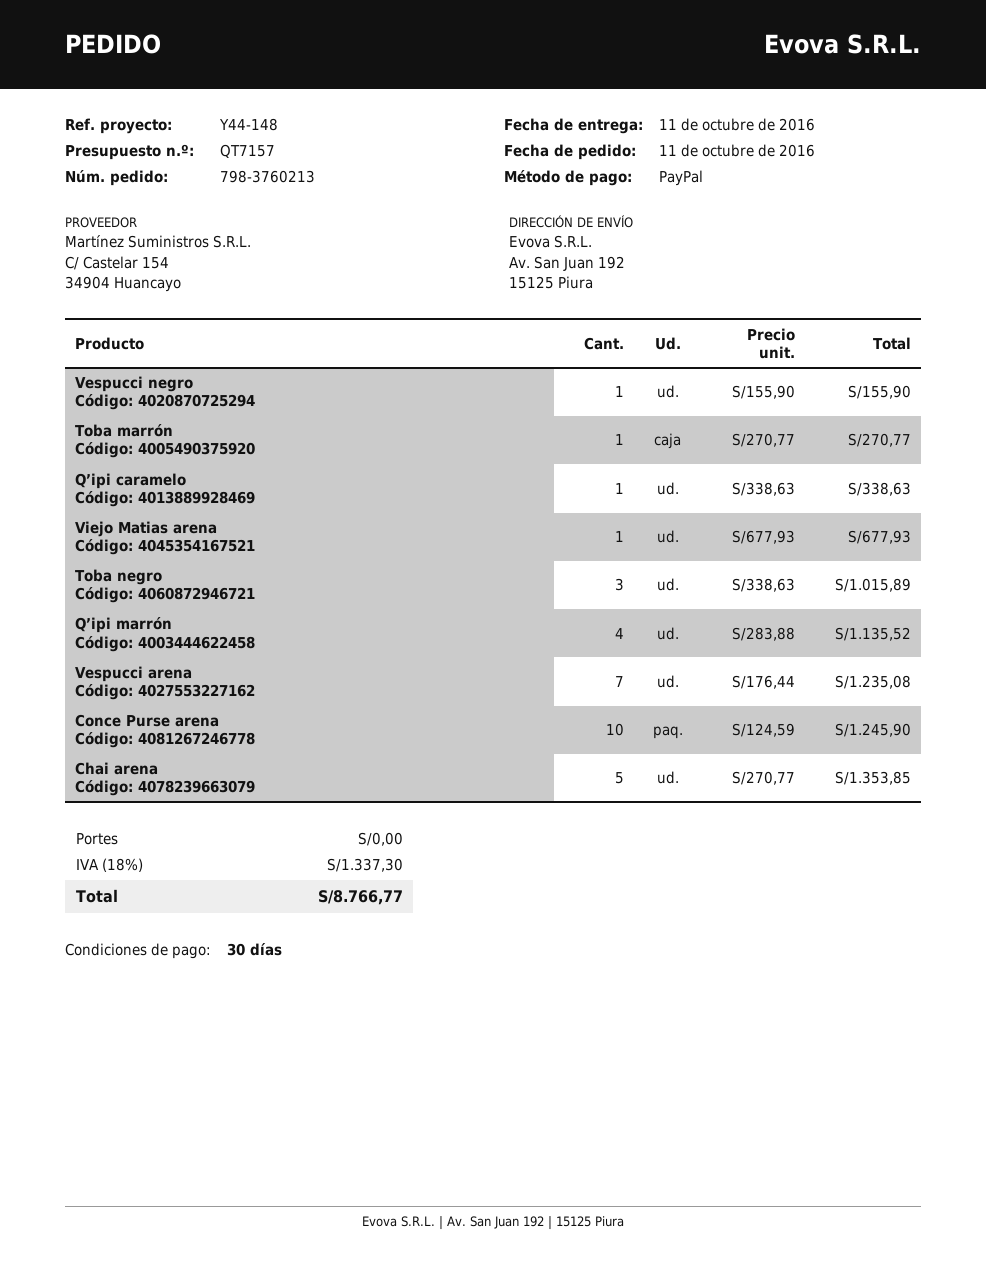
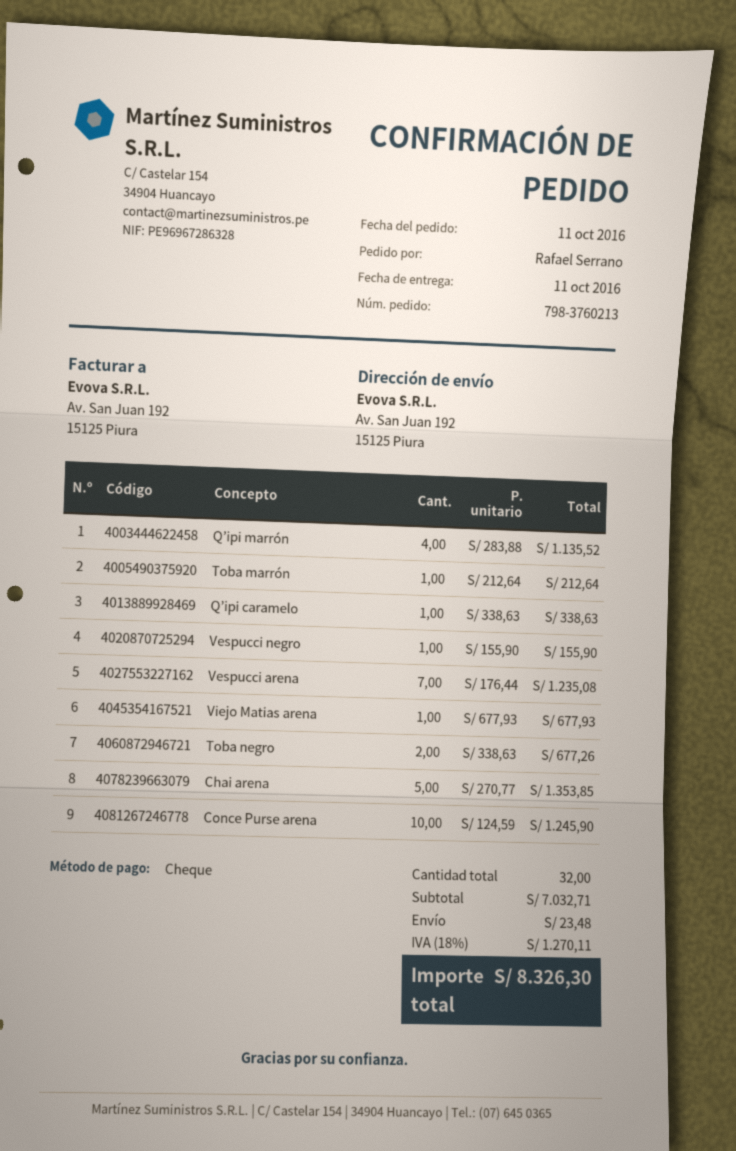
payment method: PayPal -> cheque
Toba marrón: 1 x 270.77 = 270.77 -> 1 x 212.64 = 212.64
Toba negro: 3 x 338.63 = 1015.89 -> 2 x 338.63 = 677.26
shipping: 0.00 -> 23.48
tax: 18% = 1337.30 -> 18% = 1270.11
total: 8766.77 -> 8326.30

